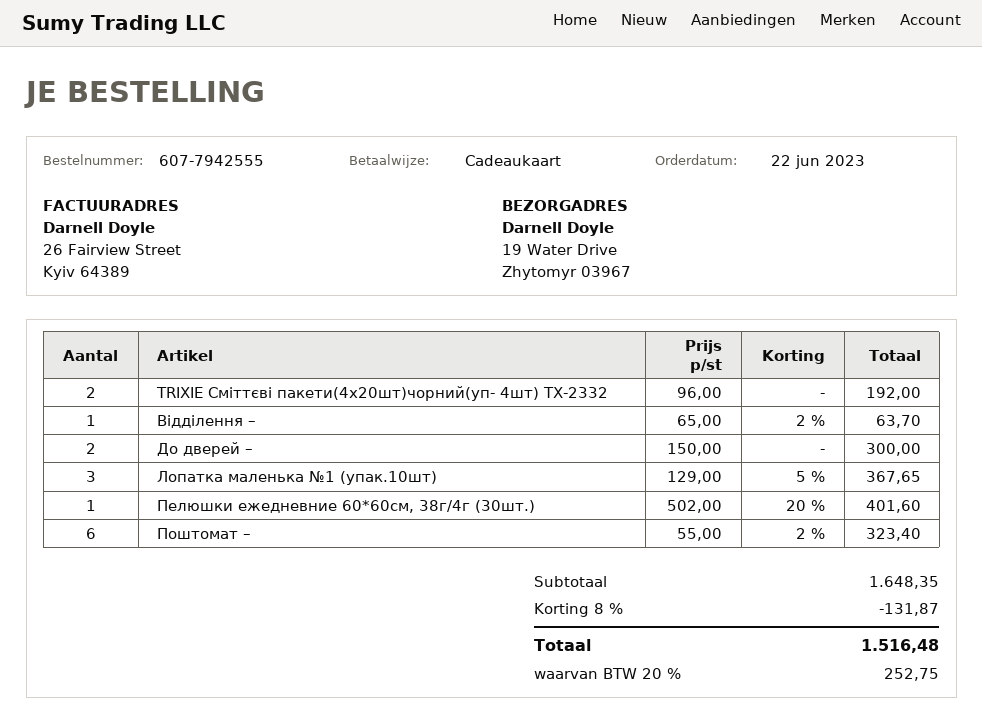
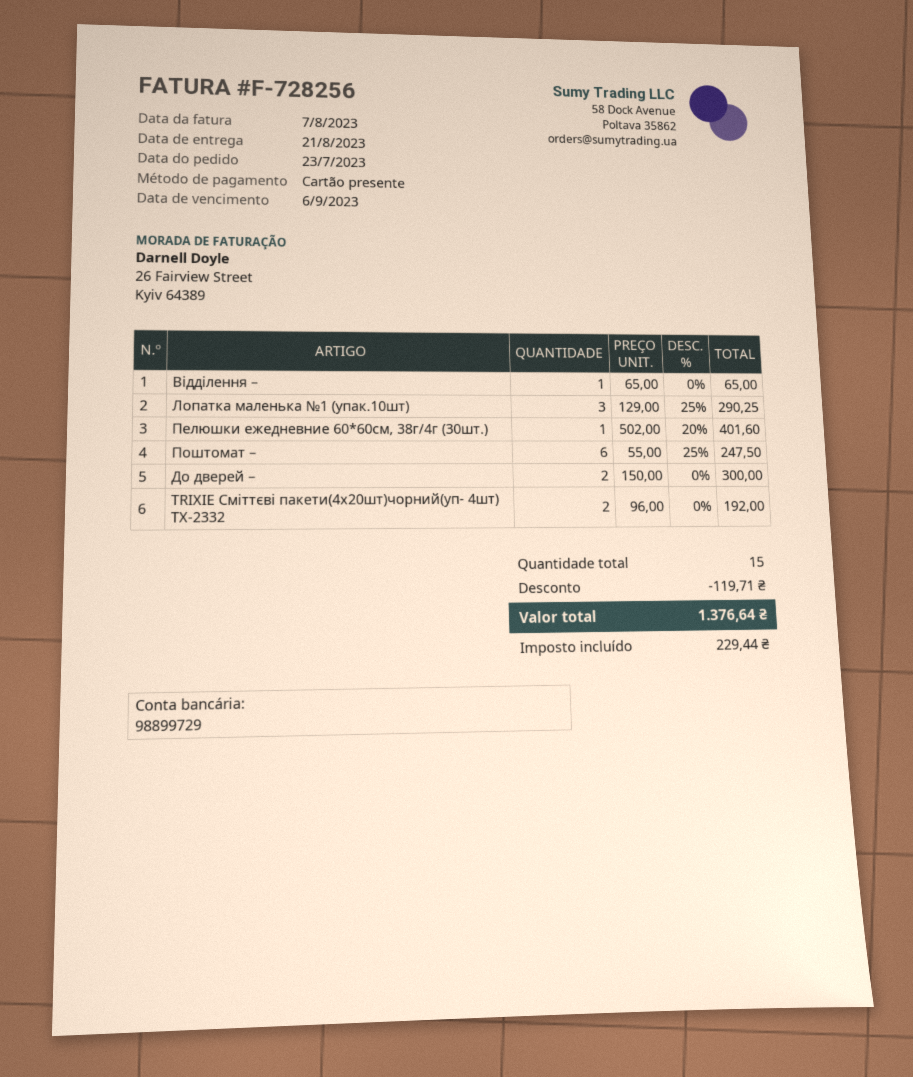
order date: 2023-06-22 -> 2023-07-23
Відділення –: 1 x 65.00 - 2% = 63.70 -> 1 x 65.00 = 65.00
Лопатка маленька №1 (упак.10шт): 3 x 129.00 - 5% = 367.65 -> 3 x 129.00 - 25% = 290.25
Поштомат –: 6 x 55.00 - 2% = 323.40 -> 6 x 55.00 - 25% = 247.50
discount: 131.87 -> 119.71
tax: 252.75 -> 229.44
total: 1516.48 -> 1376.64

